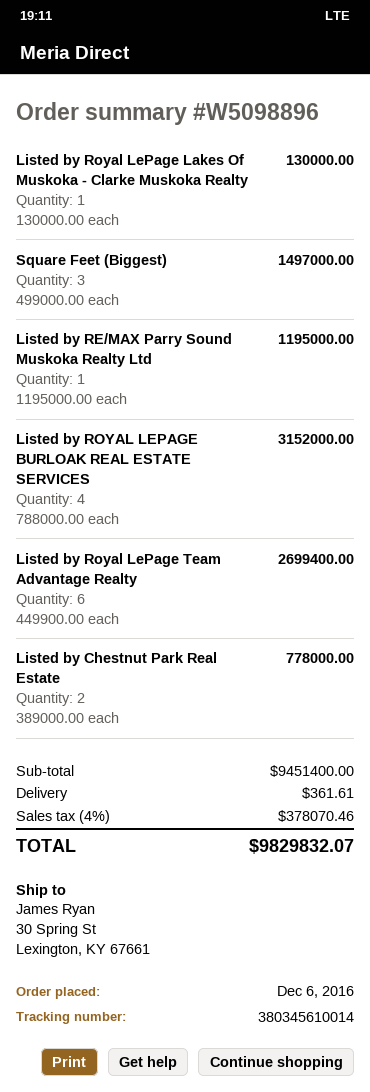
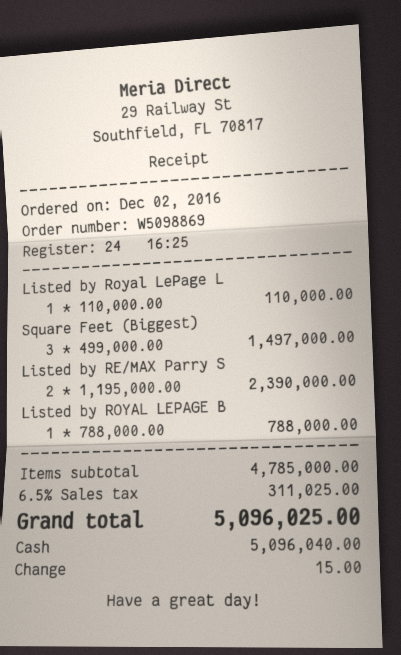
order number: W5098896 -> W5098869
order date: 2016-12-06 -> 2016-12-02
Listed by Royal LePage Lakes Of Muskoka - Clarke Muskoka Realty: 1 x 130000.00 = 130000.00 -> 1 x 110000.00 = 110000.00
Listed by RE/MAX Parry Sound Muskoka Realty Ltd: 1 x 1195000.00 = 1195000.00 -> 2 x 1195000.00 = 2390000.00
Listed by ROYAL LEPAGE BURLOAK REAL ESTATE SERVICES: 4 x 788000.00 = 3152000.00 -> 1 x 788000.00 = 788000.00
Listed by Royal LePage Team Advantage Realty: 6 x 449900.00 = 2699400.00 -> none
Listed by Chestnut Park Real Estate: 2 x 389000.00 = 778000.00 -> none
subtotal: 9451400.00 -> 4785000.00
shipping: 361.61 -> none
tax: 4% = 378070.46 -> 6.5% = 311025.00
total: 9829832.07 -> 5096025.00

